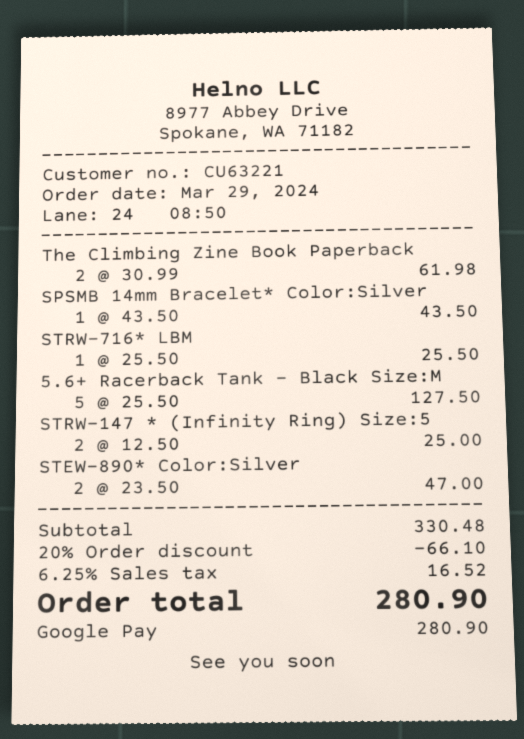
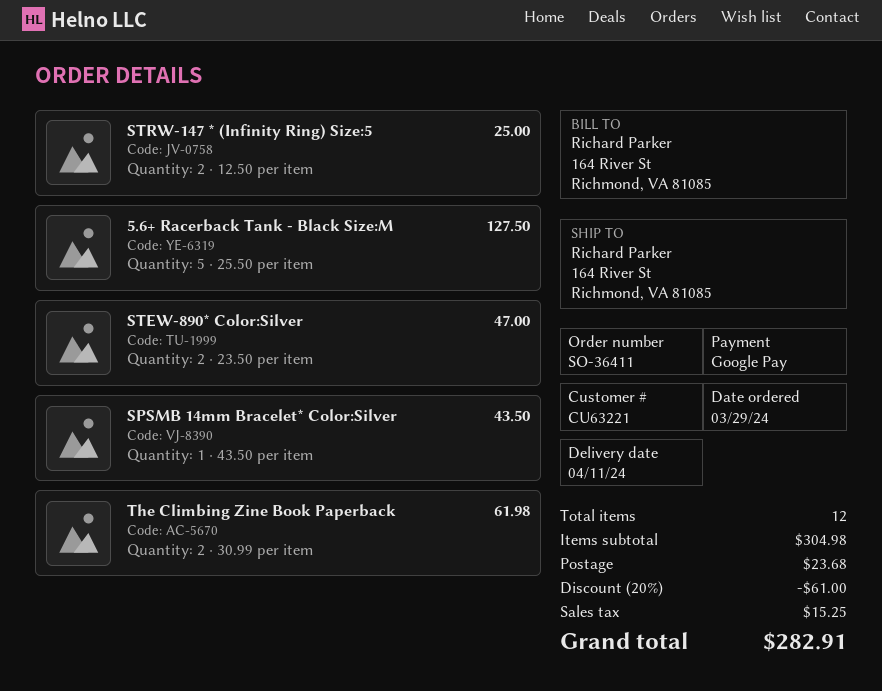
STRW-716* LBM: 1 x 25.50 = 25.50 -> none
subtotal: 330.48 -> 304.98
discount: 20% = 66.10 -> 20% = 61.00
shipping: none -> 23.68
tax: 16.52 -> 15.25
total: 280.90 -> 282.91

